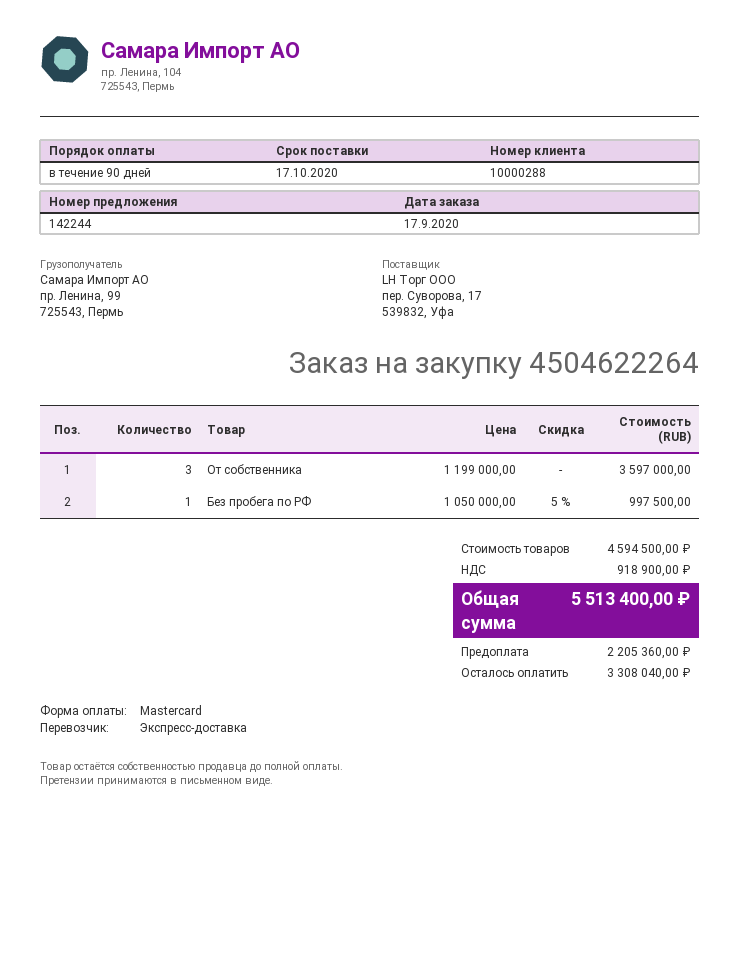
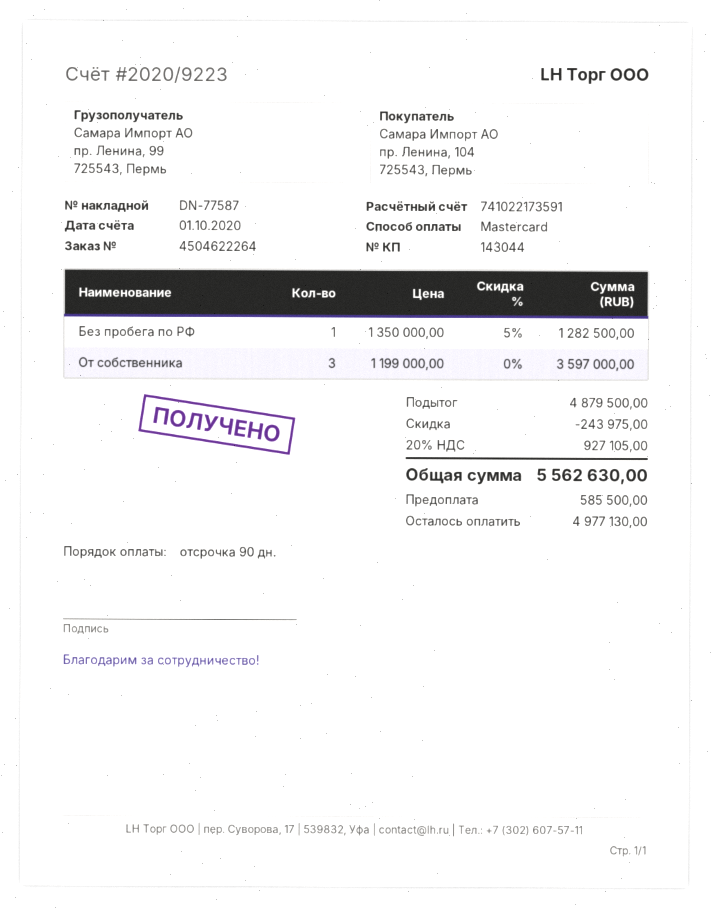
quote number: 142244 -> 143044
Без пробега по РФ: 1 x 1050000.00 - 5% = 997500.00 -> 1 x 1350000.00 - 5% = 1282500.00
subtotal: 4594500.00 -> 4879500.00
discount: none -> 243975.00
tax: 918900.00 -> 927105.00
total: 5513400.00 -> 5562630.00
deposit: 2205360.00 -> 585500.00
balance: 3308040.00 -> 4977130.00

